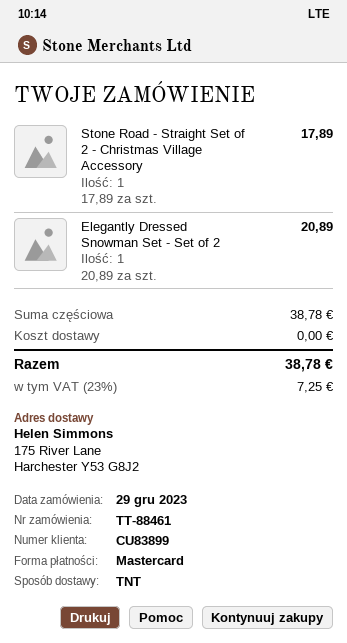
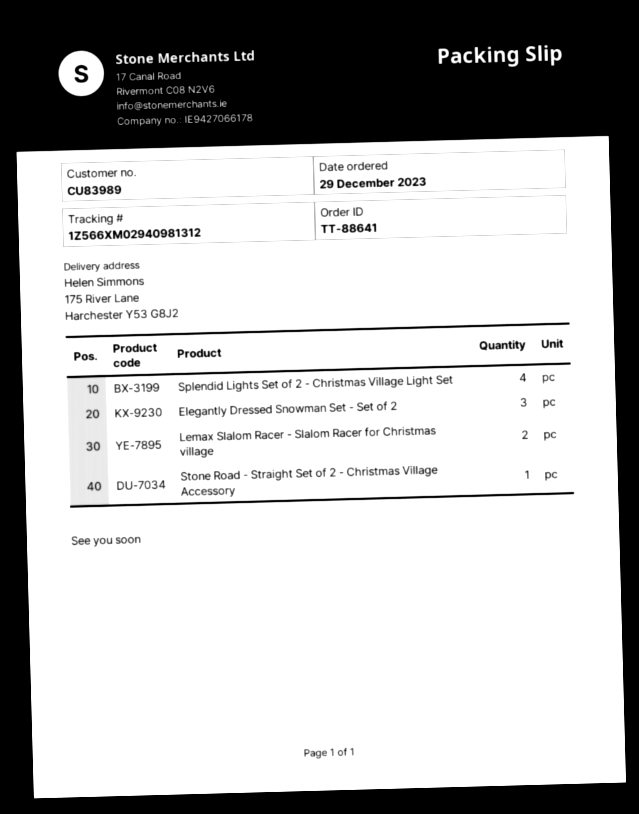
order number: TT-88461 -> TT-88641
customer number: CU83899 -> CU83989
Elegantly Dressed Snowman Set - Set of 2: 1 -> 3
Splendid Lights Set of 2 - Christmas Village Light Set: none -> 4
Lemax Slalom Racer - Slalom Racer for Christmas village: none -> 2

